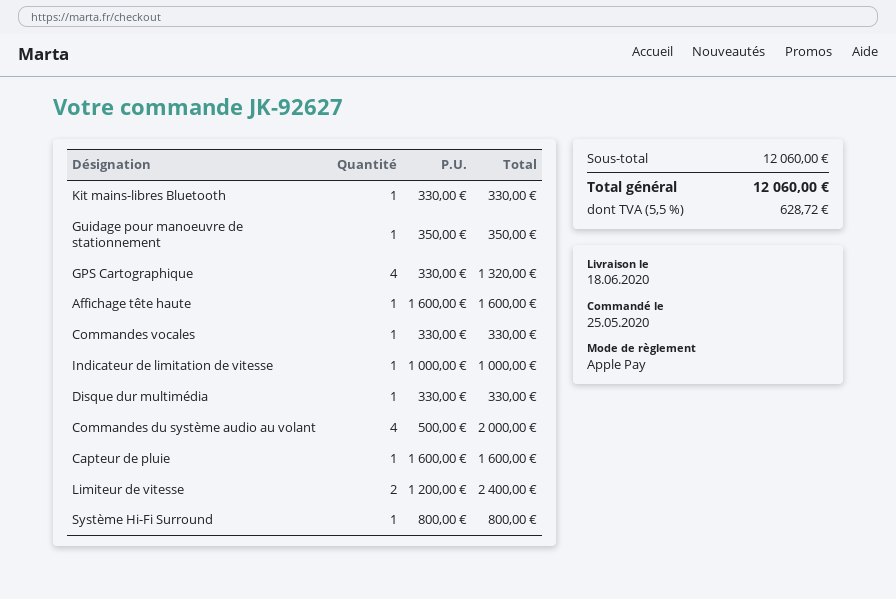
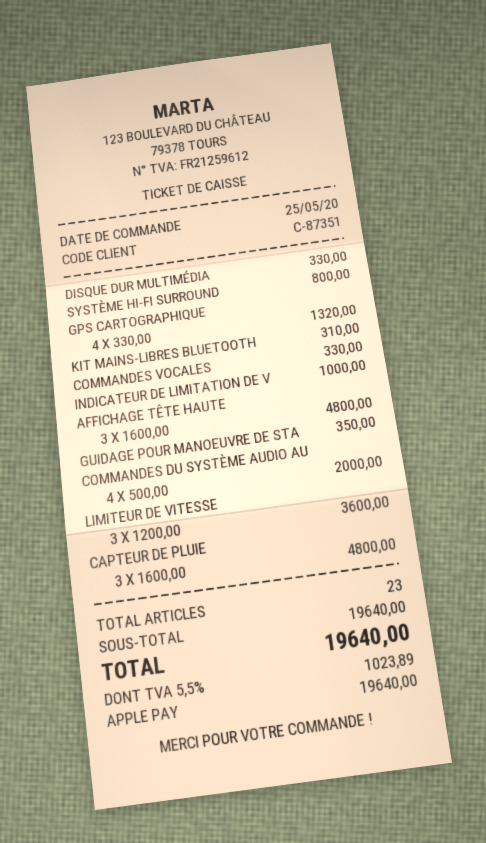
Kit mains-libres Bluetooth: 1 x 330.00 = 330.00 -> 1 x 310.00 = 310.00
Affichage tête haute: 1 x 1600.00 = 1600.00 -> 3 x 1600.00 = 4800.00
Capteur de pluie: 1 x 1600.00 = 1600.00 -> 3 x 1600.00 = 4800.00
Limiteur de vitesse: 2 x 1200.00 = 2400.00 -> 3 x 1200.00 = 3600.00
subtotal: 12060.00 -> 19640.00
tax: 5.5% = 628.72 -> 5.5% = 1023.89
total: 12060.00 -> 19640.00

